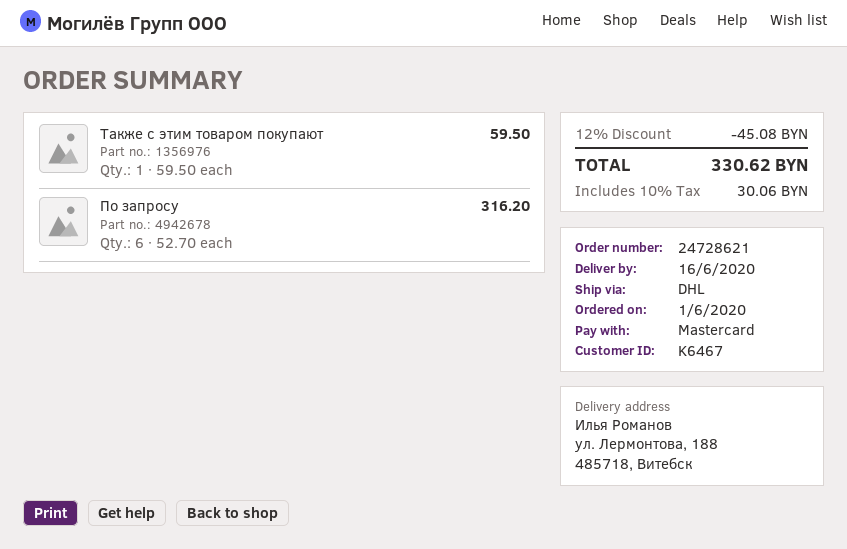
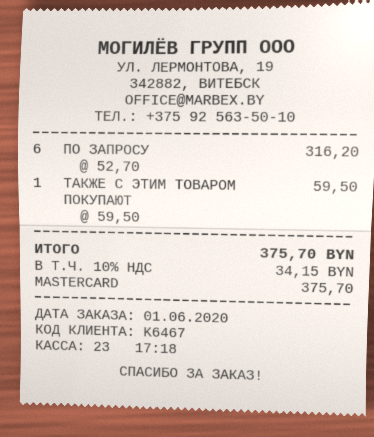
discount: 12% = 45.08 -> none
tax: 10% = 30.06 -> 10% = 34.15
total: 330.62 -> 375.70

